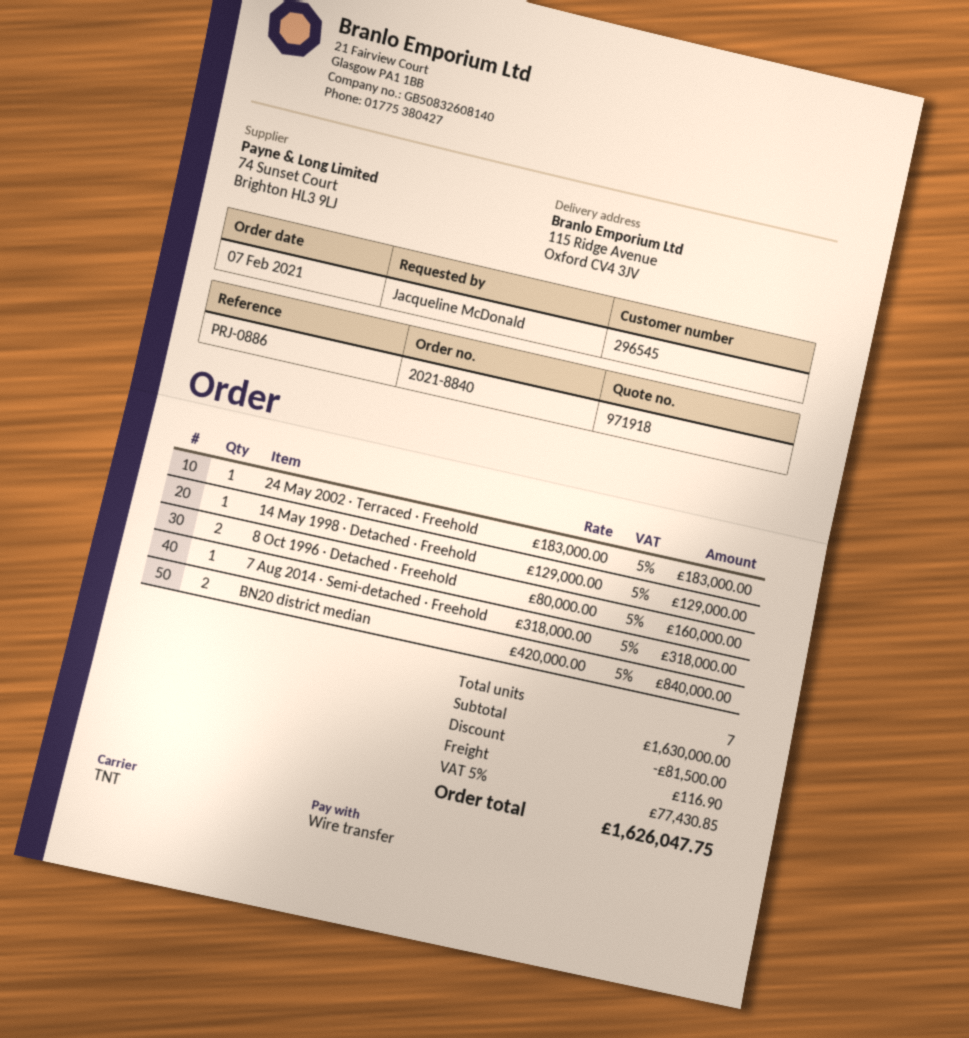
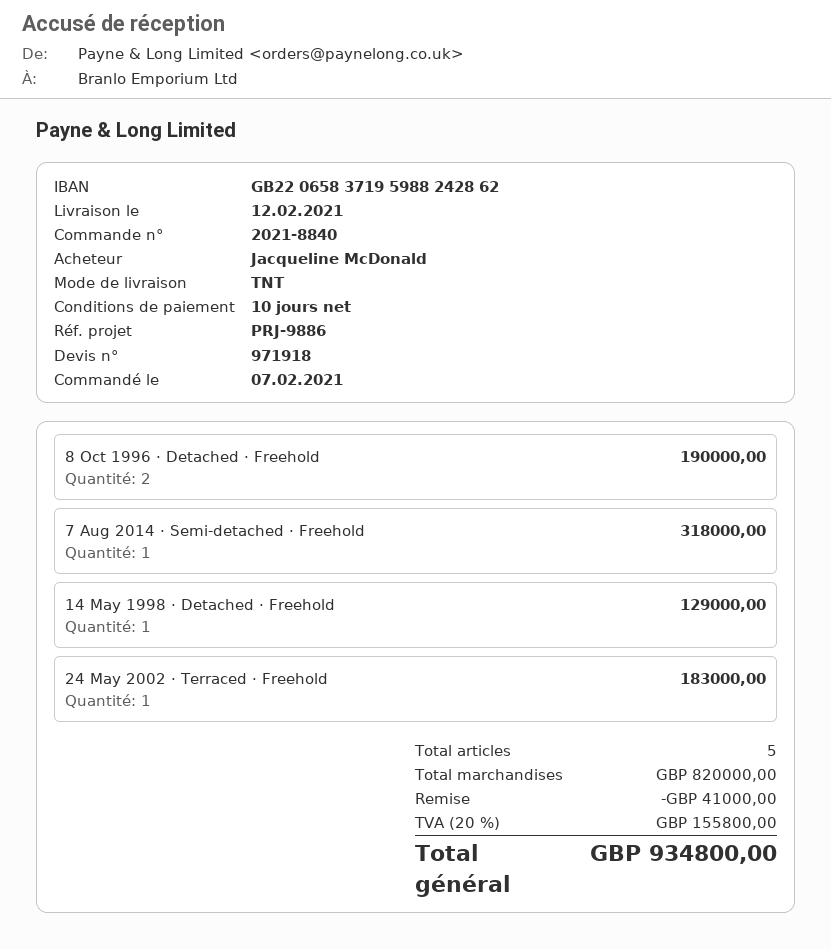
reference: PRJ-0886 -> PRJ-9886
8 Oct 1996 · Detached · Freehold: 2 for 160000.00 -> 2 for 190000.00
BN20 district median: 2 for 840000.00 -> none
total quantity: 7 -> 5
subtotal: 1630000.00 -> 820000.00
discount: 81500.00 -> 41000.00
shipping: 116.90 -> none
tax: 5% = 77430.85 -> 20% = 155800.00
total: 1626047.75 -> 934800.00

